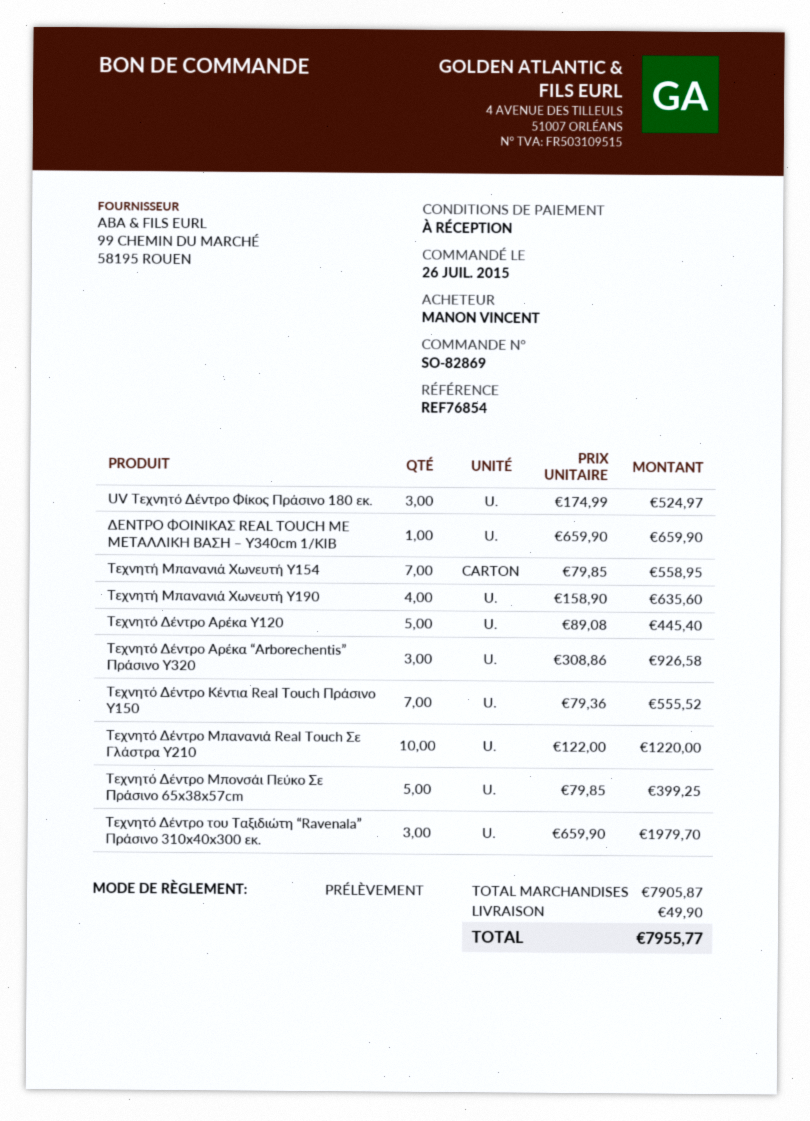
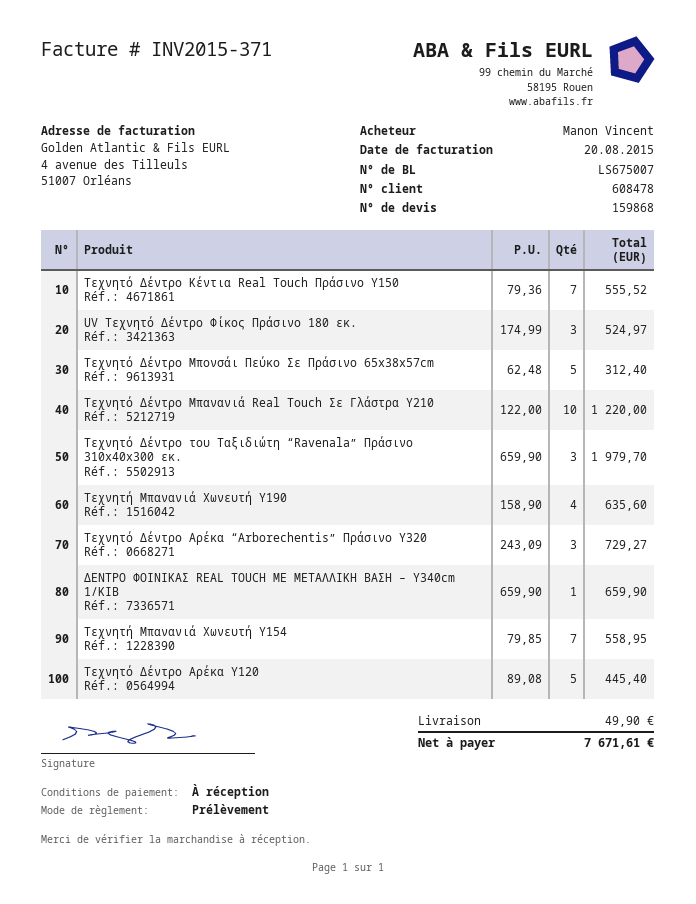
Τεχνητό Δέντρο Αρέκα “Arborechentis” Πράσινο Υ320: 3 x 308.86 = 926.58 -> 3 x 243.09 = 729.27
Τεχνητό Δέντρο Μπονσάι Πεύκο Σε Πράσινο 65x38x57cm: 5 x 79.85 = 399.25 -> 5 x 62.48 = 312.40
total: 7955.77 -> 7671.61

